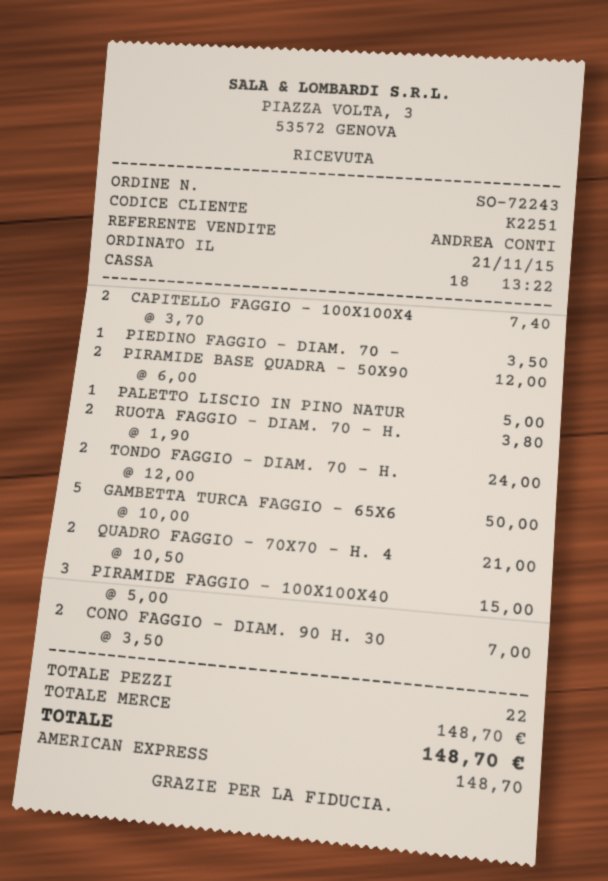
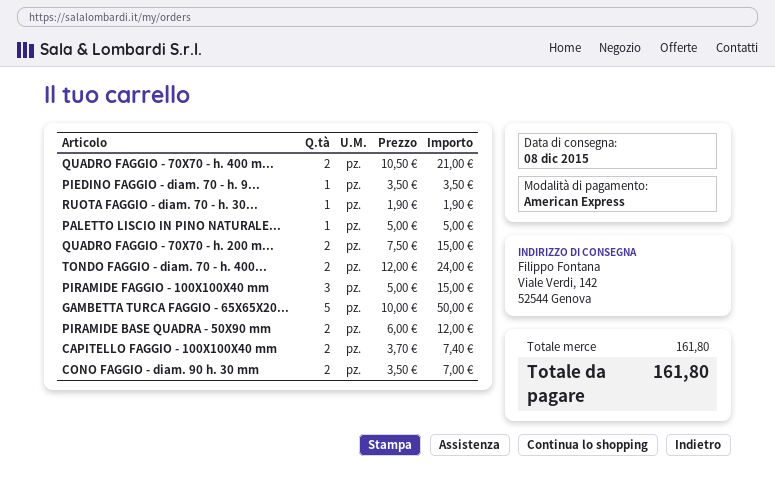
RUOTA FAGGIO - DIAM. 70 - H.: 2 x 1.90 = 3.80 -> 1 x 1.90 = 1.90
QUADRO FAGGIO - 70X70 - h. 200 m...: none -> 2 x 7.50 = 15.00
subtotal: 148.70 -> 161.80
total: 148.70 -> 161.80

